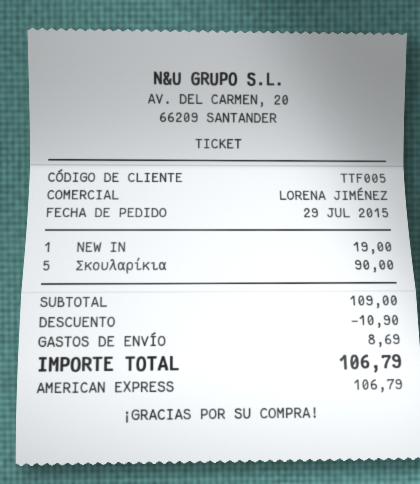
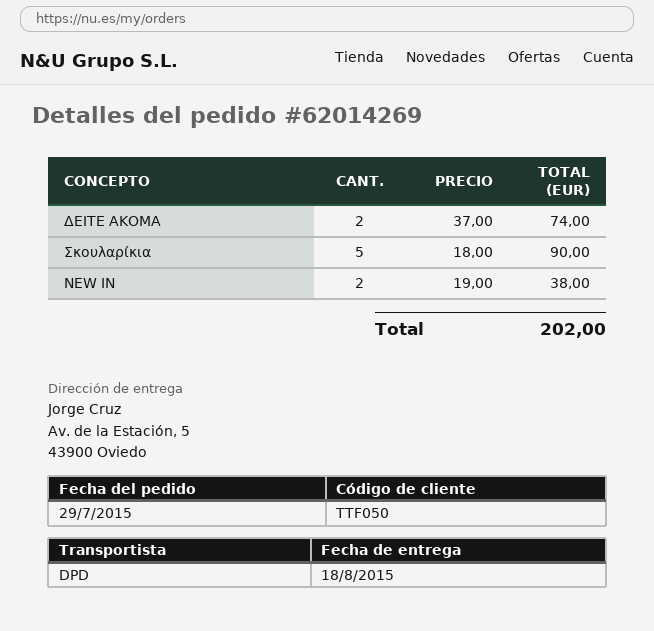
customer number: TTF005 -> TTF050
NEW IN: 1 for 19.00 -> 2 for 38.00
ΔΕΙΤΕ ΑΚΟΜΑ: none -> 2 for 74.00
discount: 10.90 -> none
shipping: 8.69 -> none
total: 106.79 -> 202.00

